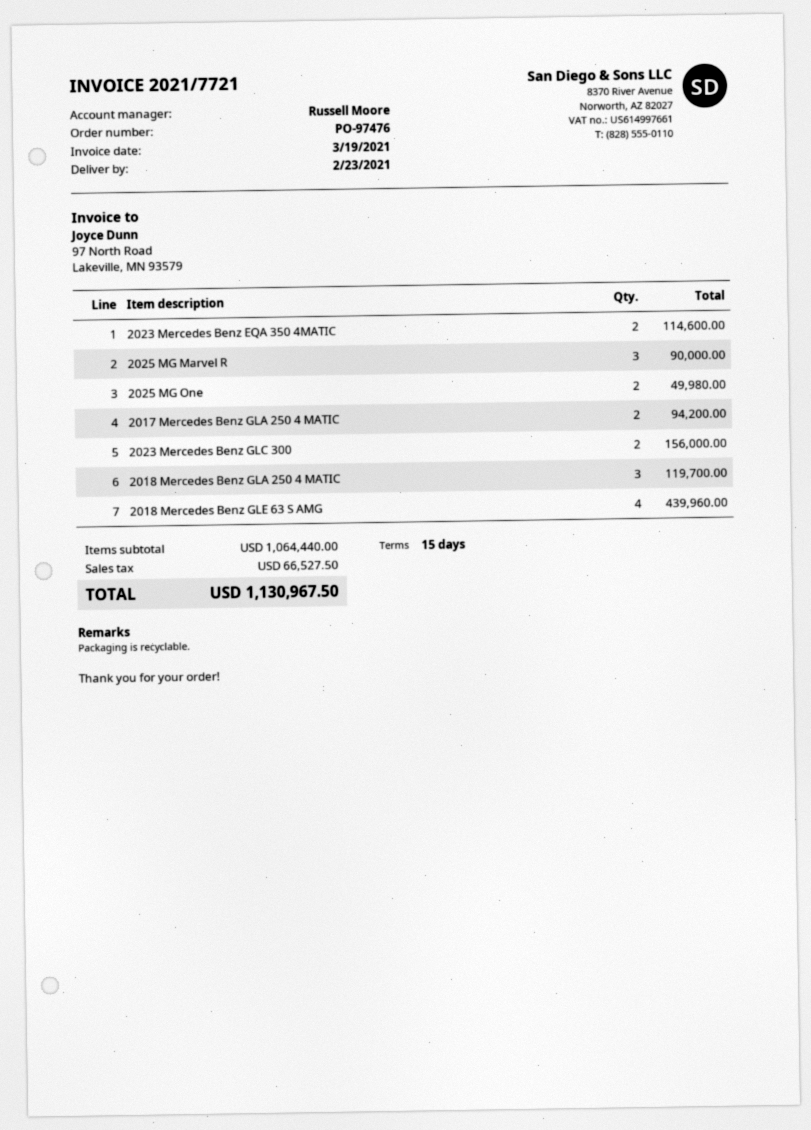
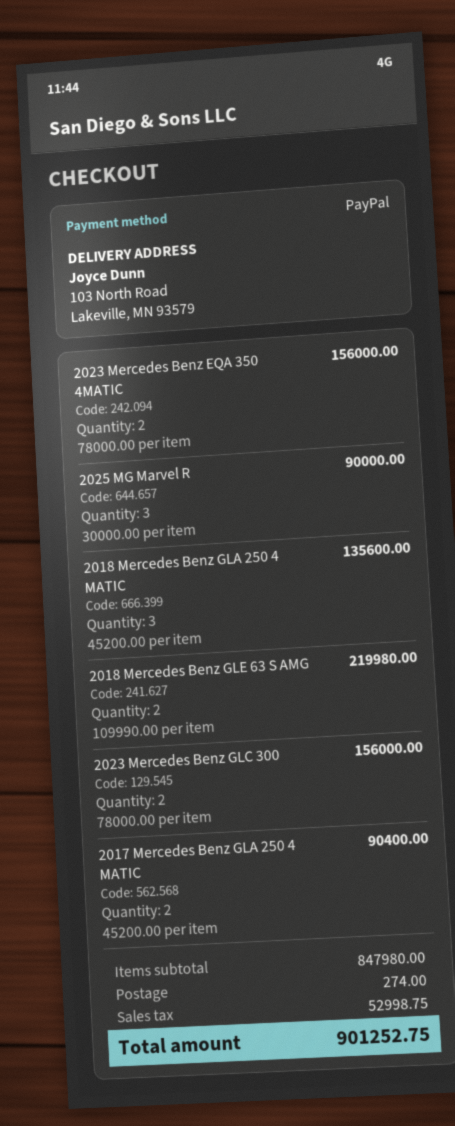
2023 Mercedes Benz EQA 350 4MATIC: 2 for 114600.00 -> 2 for 156000.00
2025 MG One: 2 for 49980.00 -> none
2017 Mercedes Benz GLA 250 4 MATIC: 2 for 94200.00 -> 2 for 90400.00
2018 Mercedes Benz GLA 250 4 MATIC: 3 for 119700.00 -> 3 for 135600.00
2018 Mercedes Benz GLE 63 S AMG: 4 for 439960.00 -> 2 for 219980.00
subtotal: 1064440.00 -> 847980.00
shipping: none -> 274.00
tax: 66527.50 -> 52998.75
total: 1130967.50 -> 901252.75

